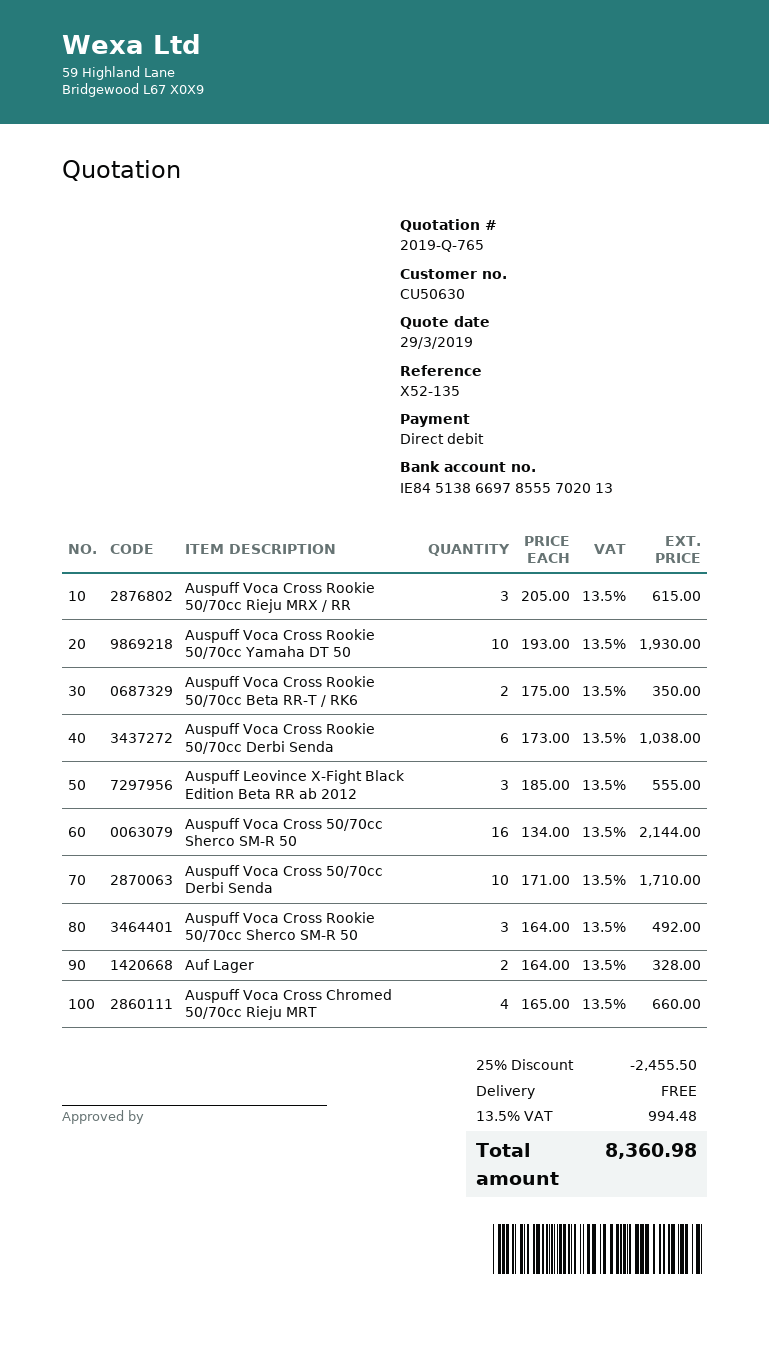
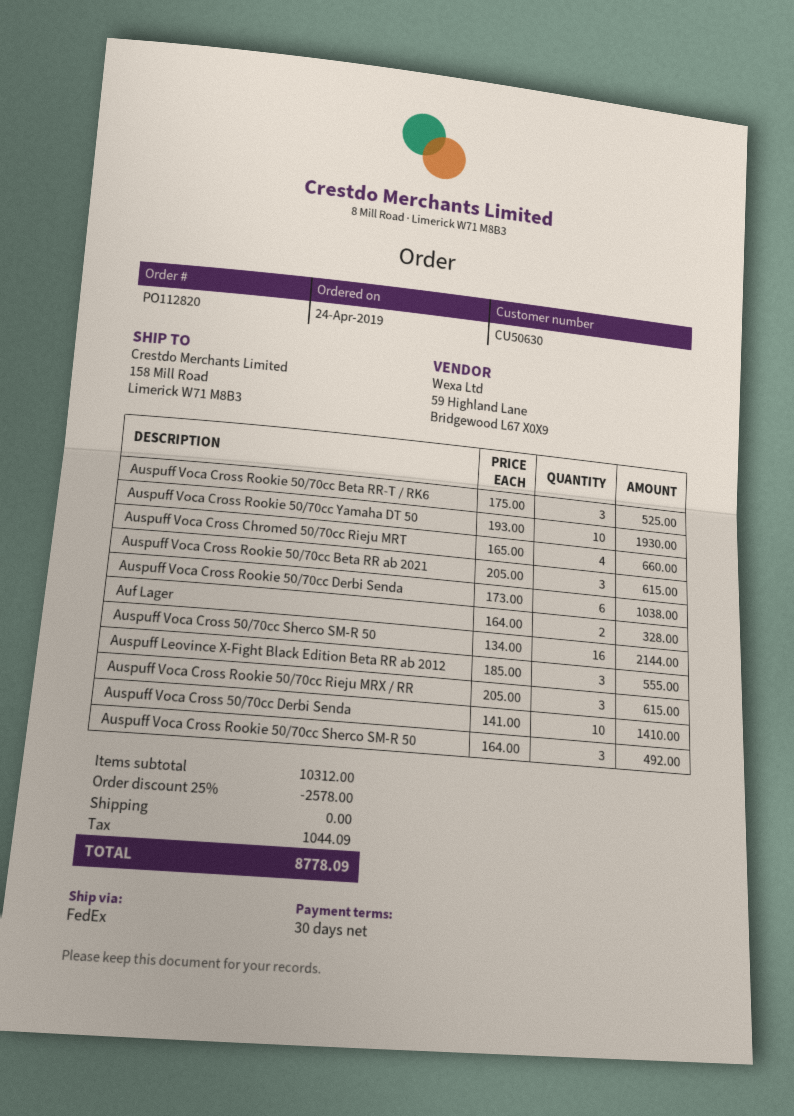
Auspuff Voca Cross Rookie 50/70cc Beta RR-T / RK6: 2 x 175.00 = 350.00 -> 3 x 175.00 = 525.00
Auspuff Voca Cross 50/70cc Derbi Senda: 10 x 171.00 = 1710.00 -> 10 x 141.00 = 1410.00
Auspuff Voca Cross Rookie 50/70cc Beta RR ab 2021: none -> 3 x 205.00 = 615.00
discount: 25% = 2455.50 -> 25% = 2578.00
tax: 994.48 -> 1044.09
total: 8360.98 -> 8778.09

